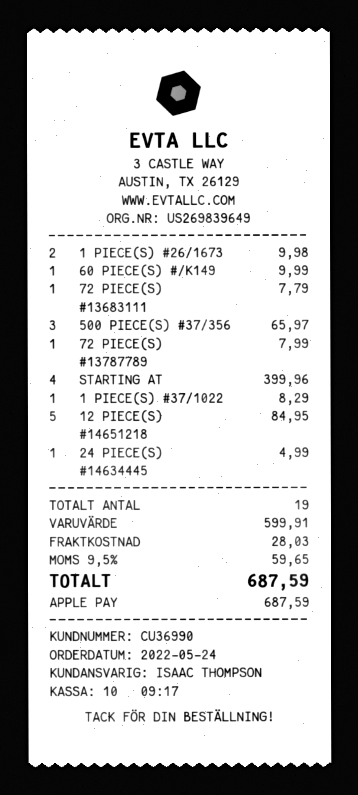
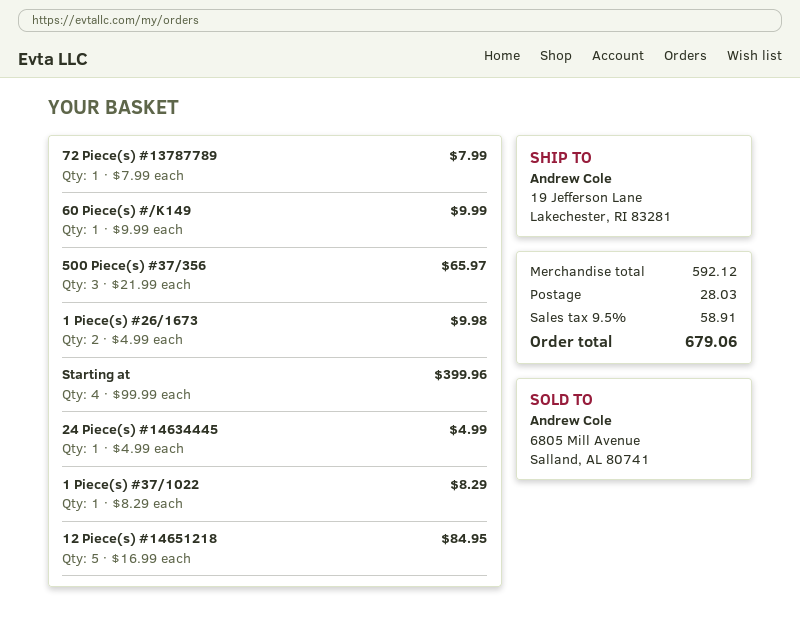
72 PIECE(S) #13683111: 1 for 7.79 -> none
subtotal: 599.91 -> 592.12
tax: 9.5% = 59.65 -> 9.5% = 58.91
total: 687.59 -> 679.06

